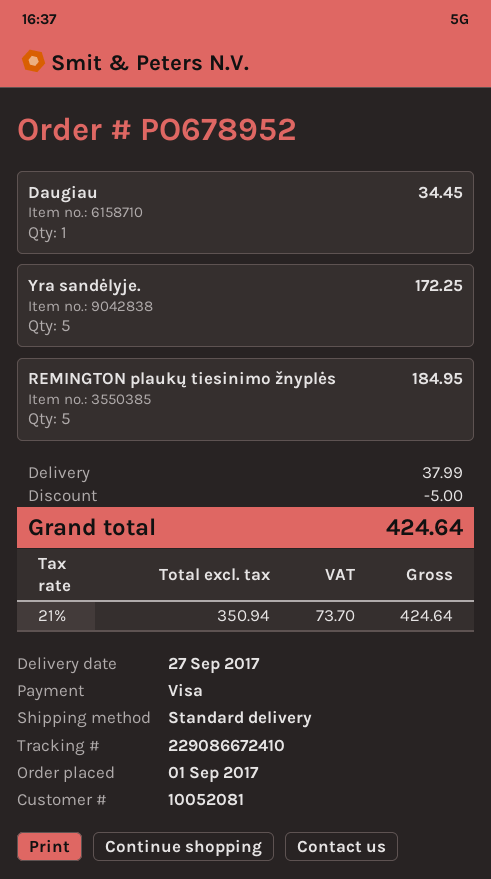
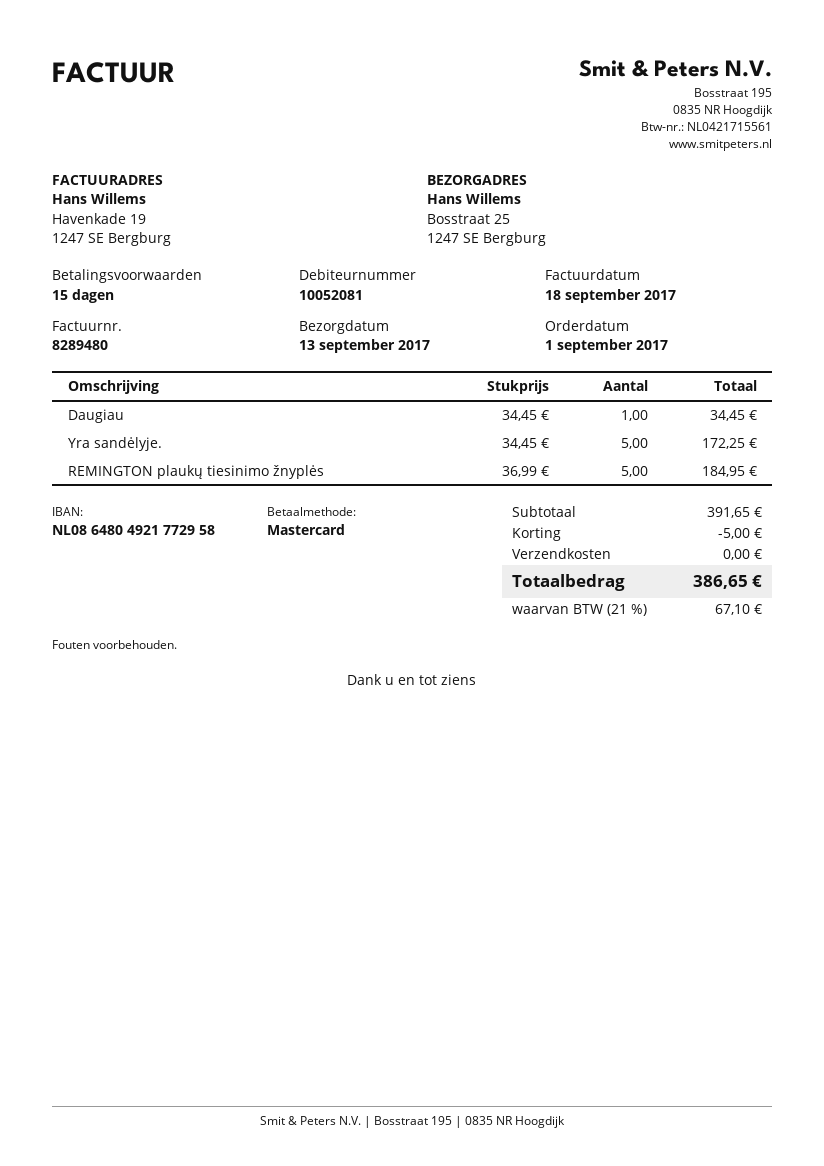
delivery date: 2017-09-27 -> 2017-09-13
payment method: Visa -> Mastercard
shipping: 37.99 -> 0.00
tax: 21% = 73.70 -> 21% = 67.10
total: 424.64 -> 386.65

